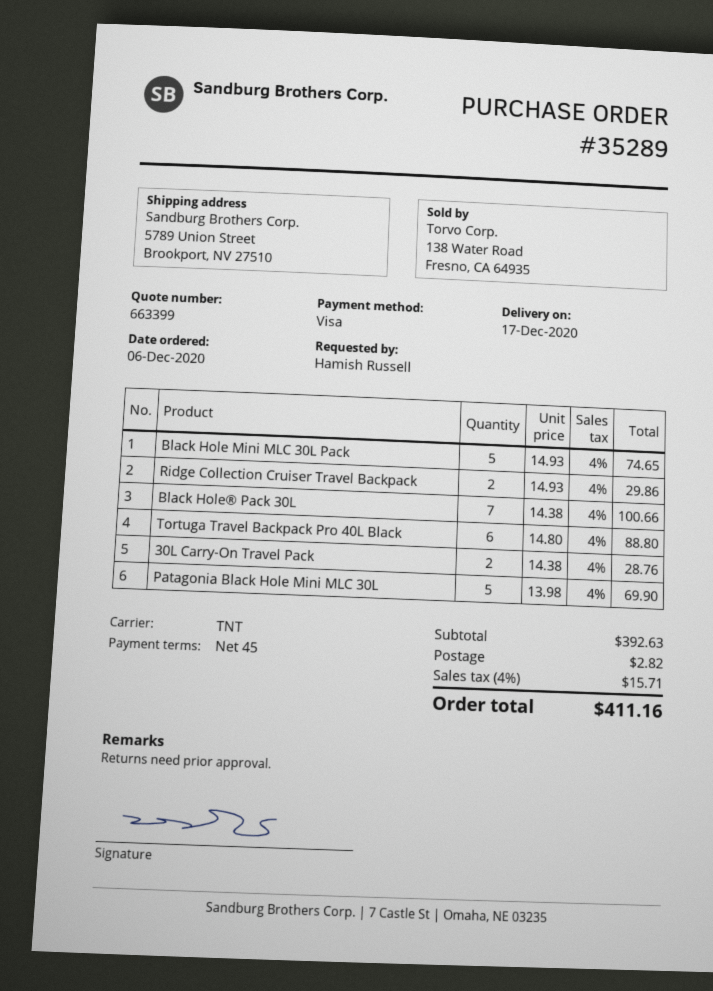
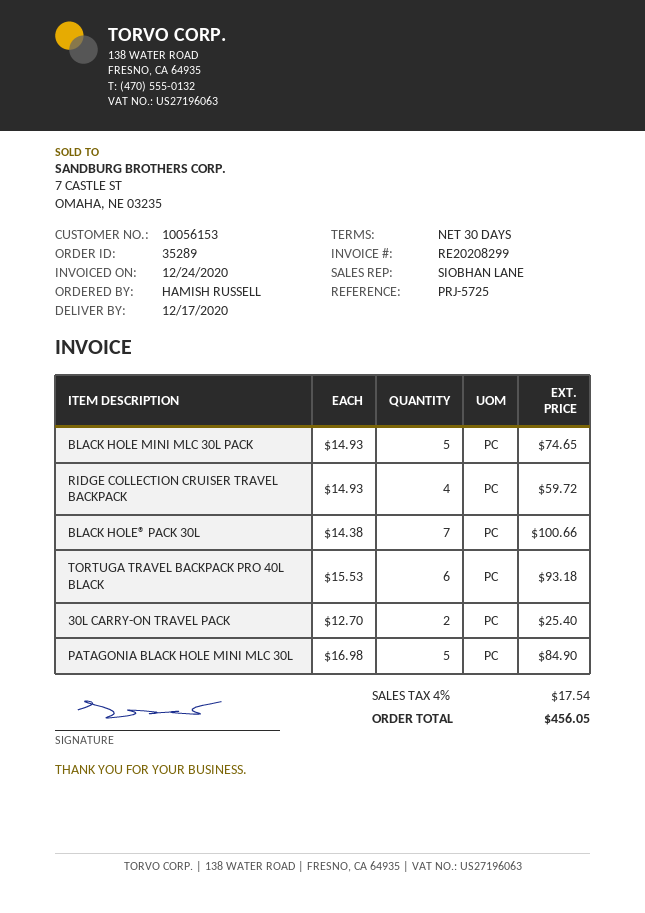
payment terms: 45 days -> 30 days
Ridge Collection Cruiser Travel Backpack: 2 x 14.93 = 29.86 -> 4 x 14.93 = 59.72
Tortuga Travel Backpack Pro 40L Black: 6 x 14.80 = 88.80 -> 6 x 15.53 = 93.18
30L Carry-On Travel Pack: 2 x 14.38 = 28.76 -> 2 x 12.70 = 25.40
Patagonia Black Hole Mini MLC 30L: 5 x 13.98 = 69.90 -> 5 x 16.98 = 84.90
shipping: 2.82 -> none
tax: 4% = 15.71 -> 4% = 17.54
total: 411.16 -> 456.05

